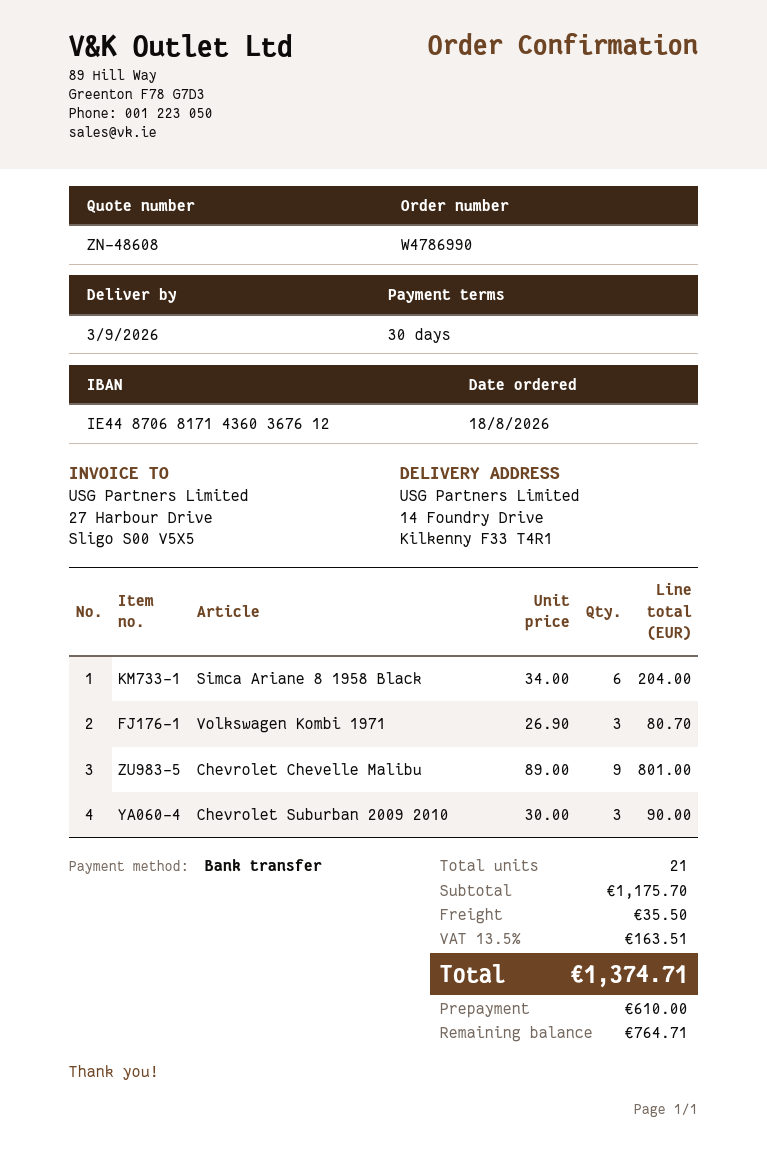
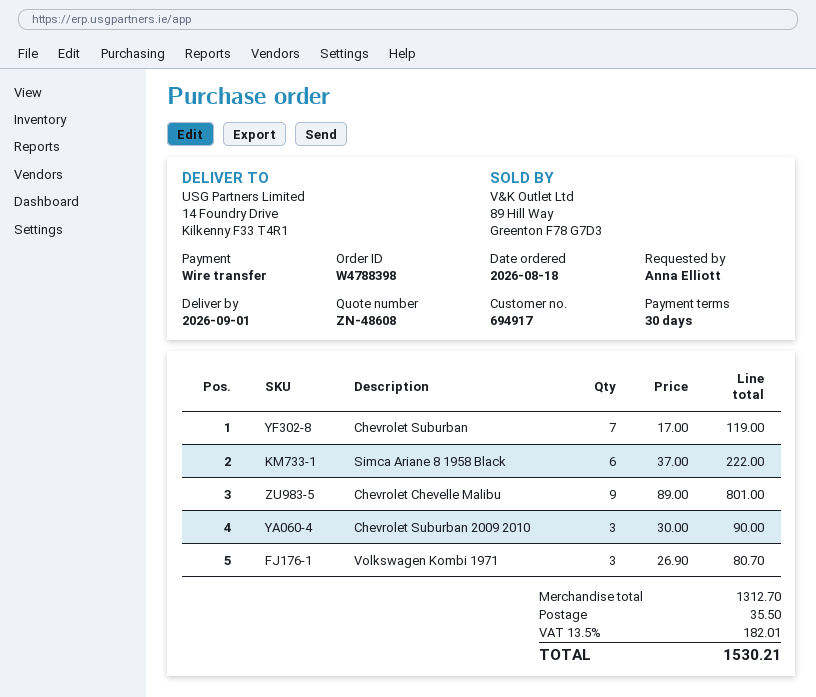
order number: W4786990 -> W4788398
delivery date: 2026-09-03 -> 2026-09-01
Simca Ariane 8 1958 Black: 6 x 34.00 = 204.00 -> 6 x 37.00 = 222.00
Chevrolet Suburban: none -> 7 x 17.00 = 119.00
subtotal: 1175.70 -> 1312.70
tax: 13.5% = 163.51 -> 13.5% = 182.01
total: 1374.71 -> 1530.21

